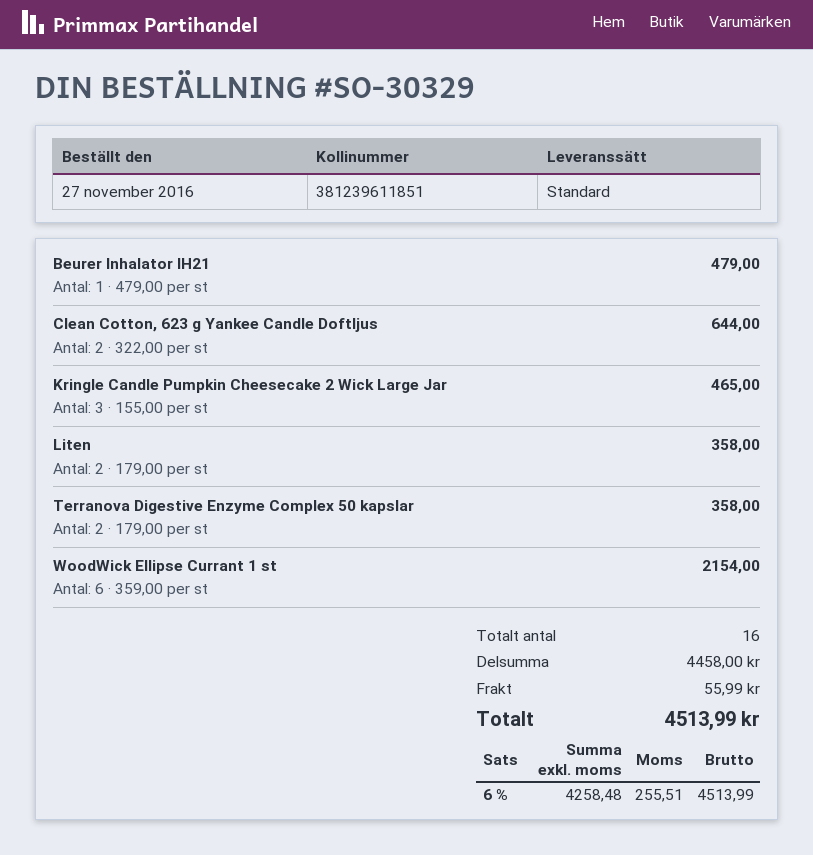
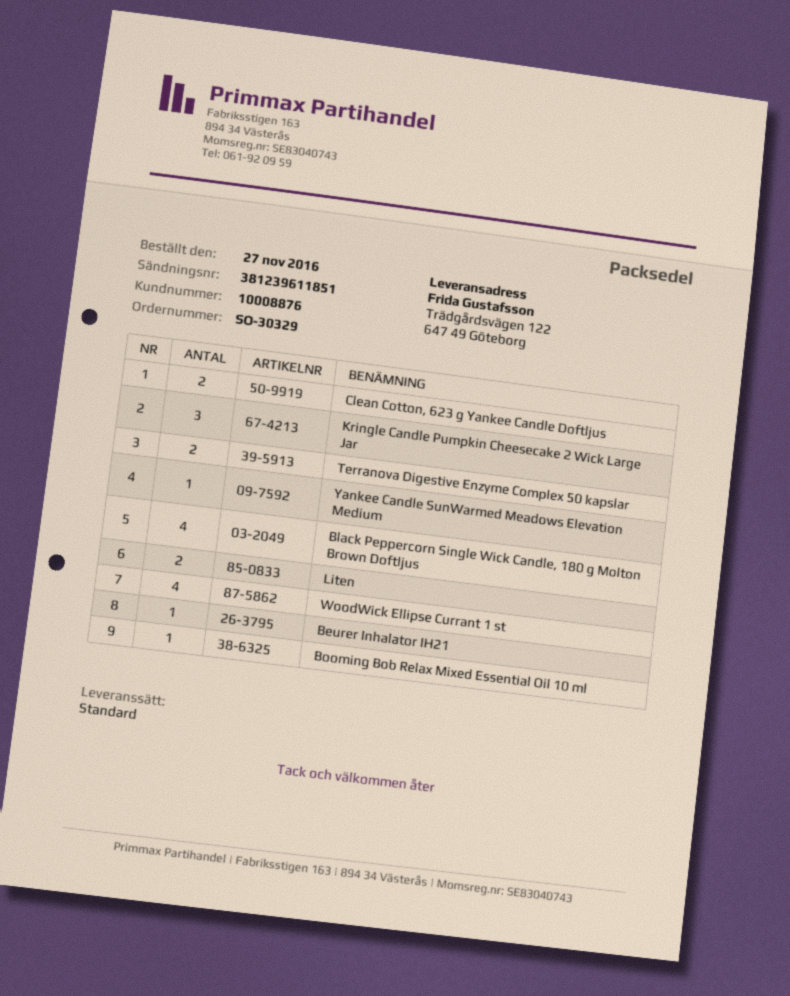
WoodWick Ellipse Currant 1 st: 6 -> 4
Yankee Candle SunWarmed Meadows Elevation Medium: none -> 1
Black Peppercorn Single Wick Candle, 180 g Molton Brown Doftljus: none -> 4
Booming Bob Relax Mixed Essential Oil 10 ml: none -> 1

